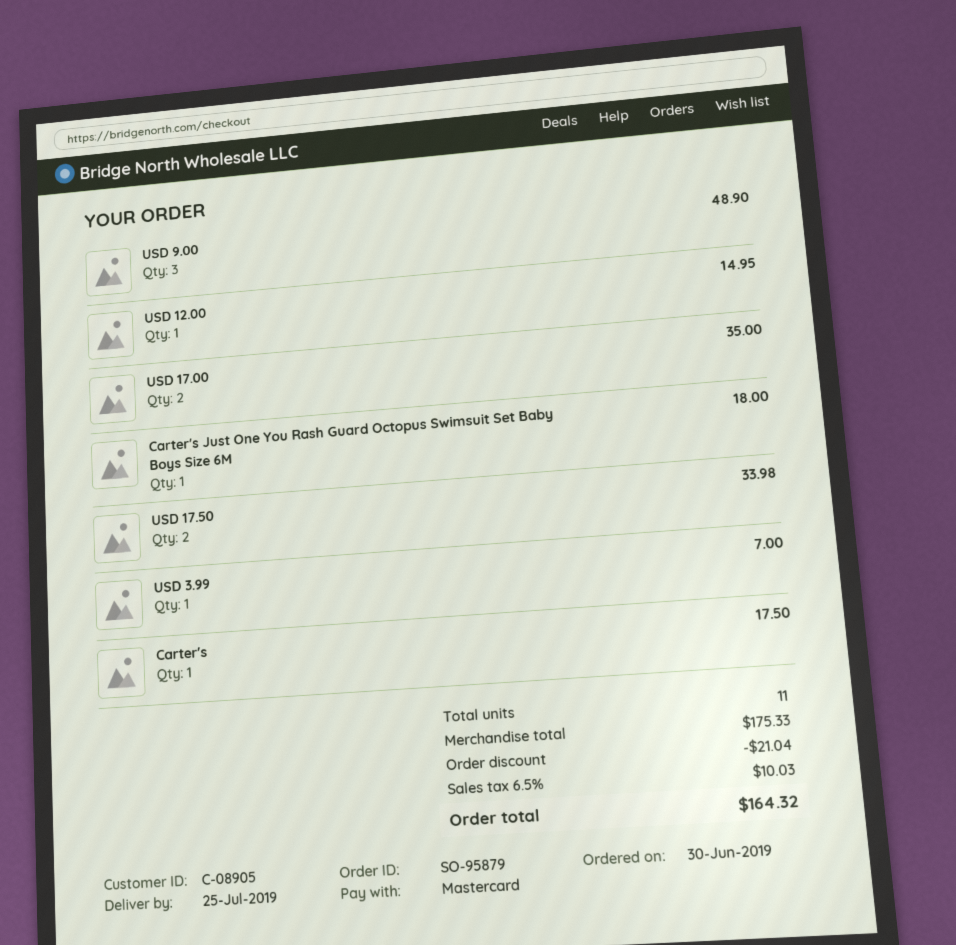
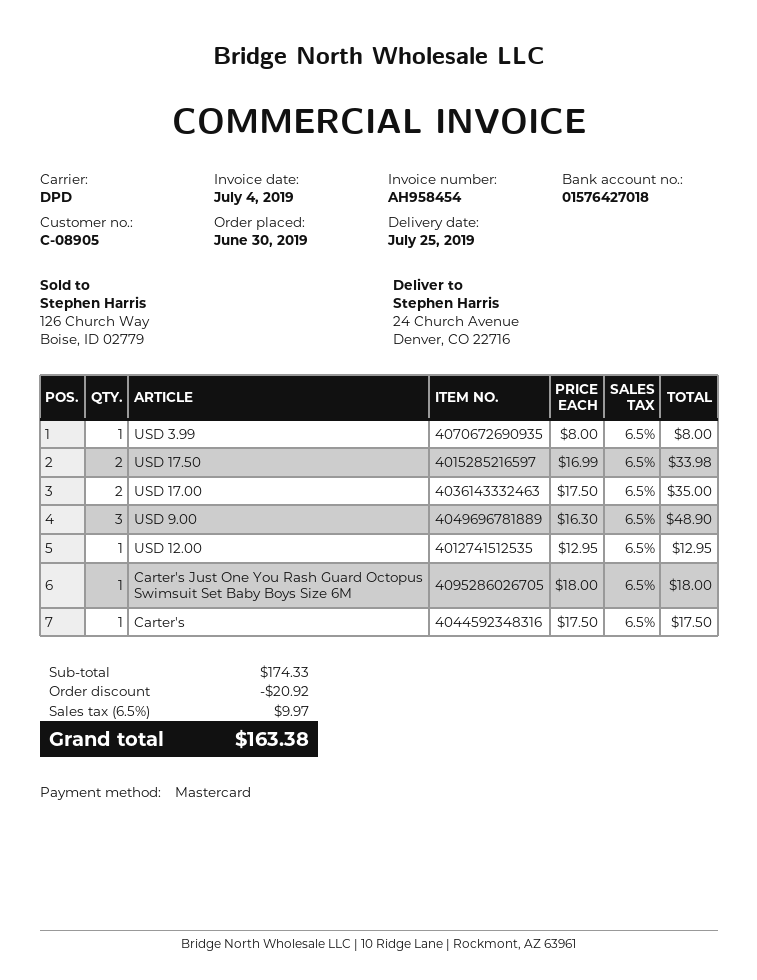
USD 12.00: 1 for 14.95 -> 1 for 12.95
USD 3.99: 1 for 7.00 -> 1 for 8.00
subtotal: 175.33 -> 174.33
discount: 21.04 -> 20.92
tax: 6.5% = 10.03 -> 6.5% = 9.97
total: 164.32 -> 163.38

